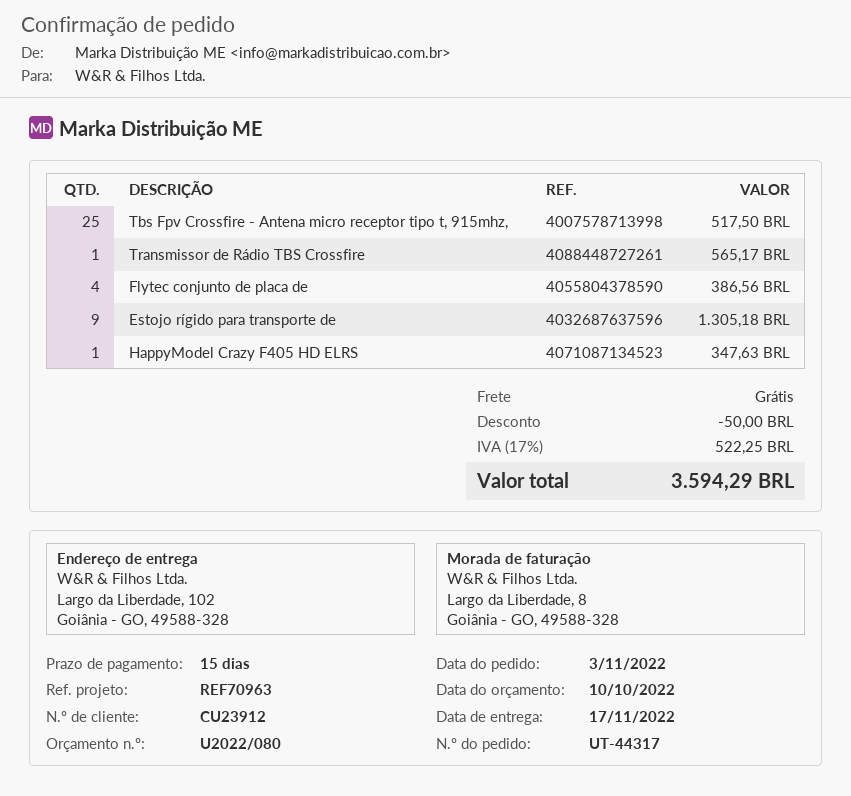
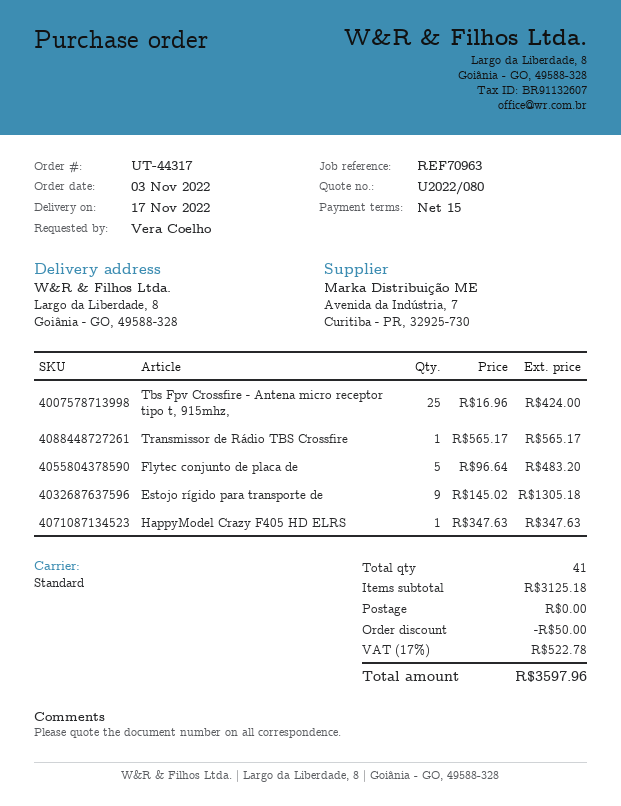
ship to: Largo da Liberdade, 102, Goiânia - GO, 49588-328 -> Largo da Liberdade, 8, Goiânia - GO, 49588-328
Tbs Fpv Crossfire - Antena micro receptor tipo t, 915mhz,: 25 for 517.50 -> 25 for 424.00
Flytec conjunto de placa de: 4 for 386.56 -> 5 for 483.20
tax: 17% = 522.25 -> 17% = 522.78
total: 3594.29 -> 3597.96

